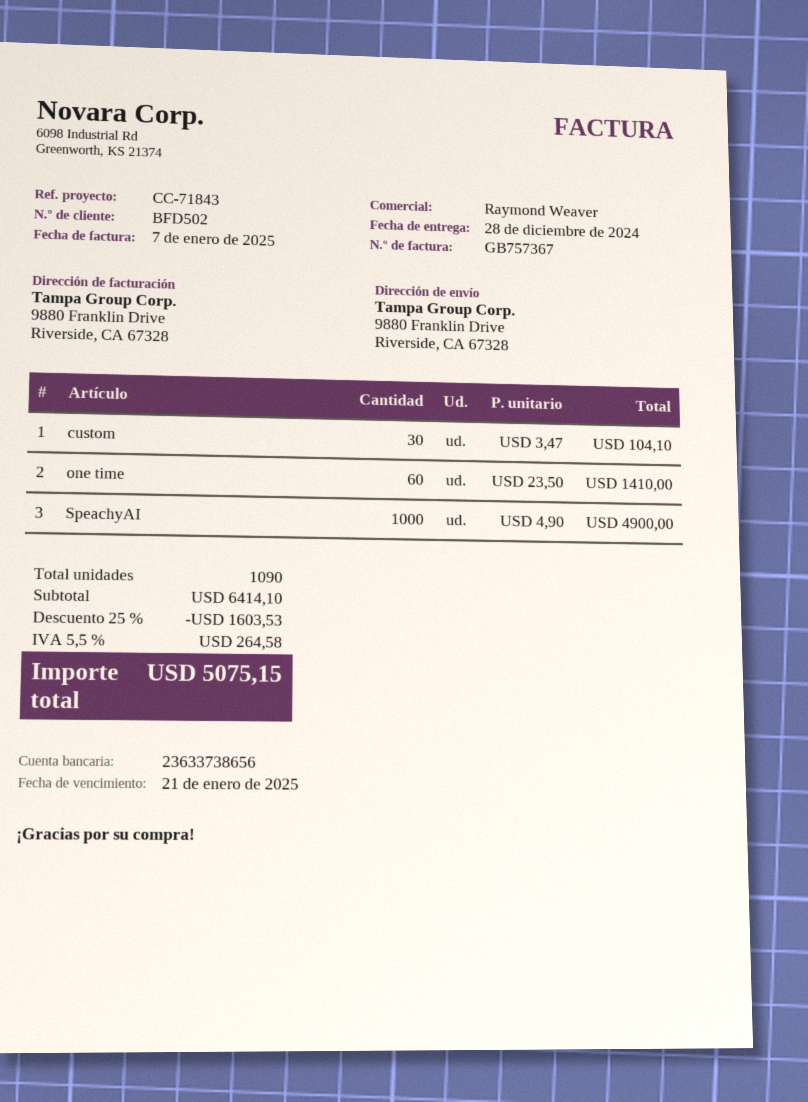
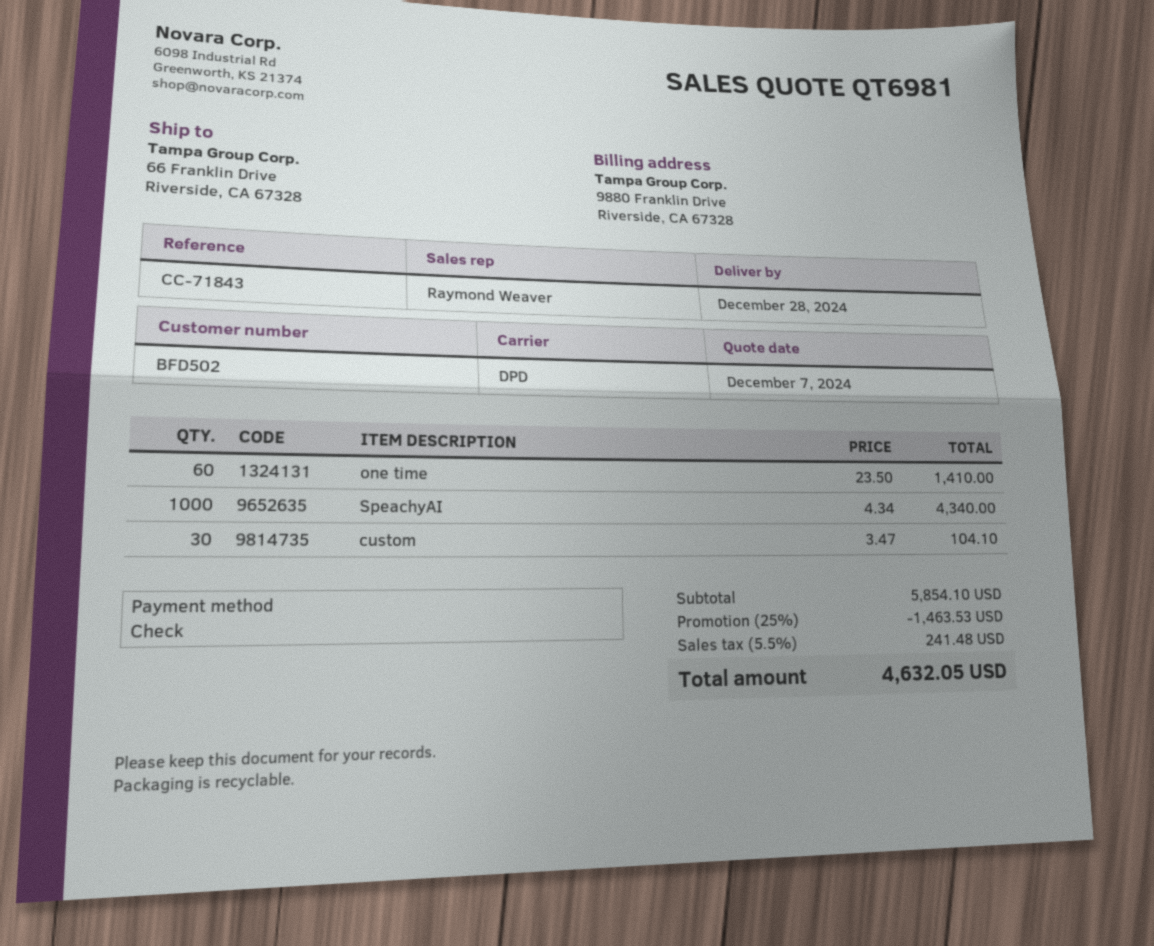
ship to: 9880 Franklin Drive, Riverside, CA 67328 -> 66 Franklin Drive, Riverside, CA 67328
SpeachyAI: 1000 x 4.90 = 4900.00 -> 1000 x 4.34 = 4340.00
subtotal: 6414.10 -> 5854.10
discount: 25% = 1603.53 -> 25% = 1463.53
tax: 5.5% = 264.58 -> 5.5% = 241.48
total: 5075.15 -> 4632.05

